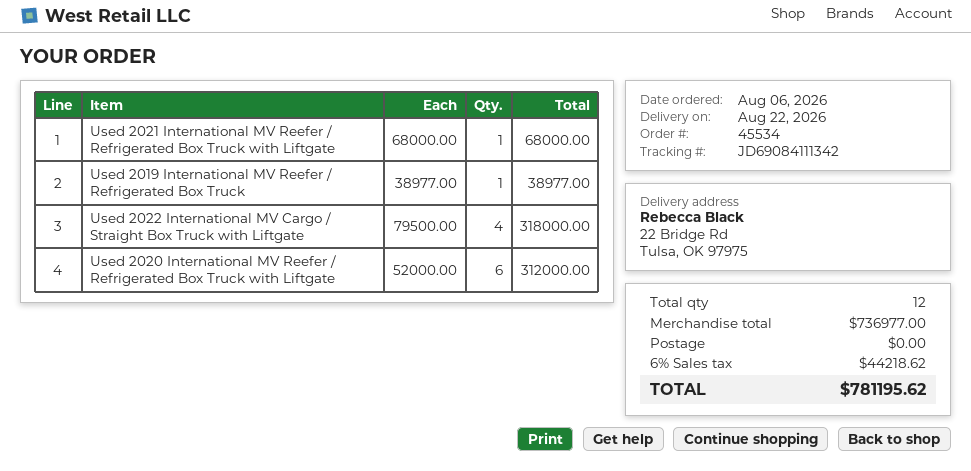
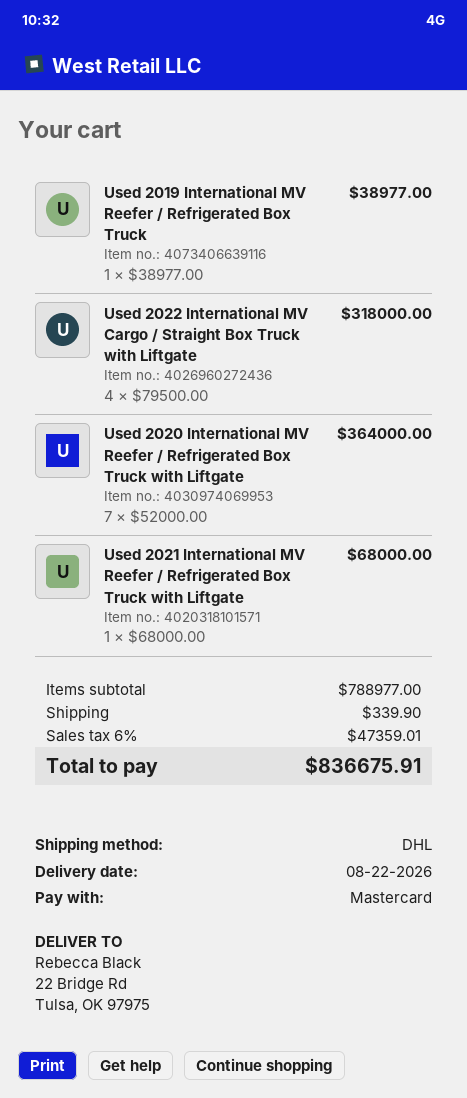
Used 2020 International MV Reefer / Refrigerated Box Truck with Liftgate: 6 x 52000.00 = 312000.00 -> 7 x 52000.00 = 364000.00
subtotal: 736977.00 -> 788977.00
shipping: 0.00 -> 339.90
tax: 6% = 44218.62 -> 6% = 47359.01
total: 781195.62 -> 836675.91

